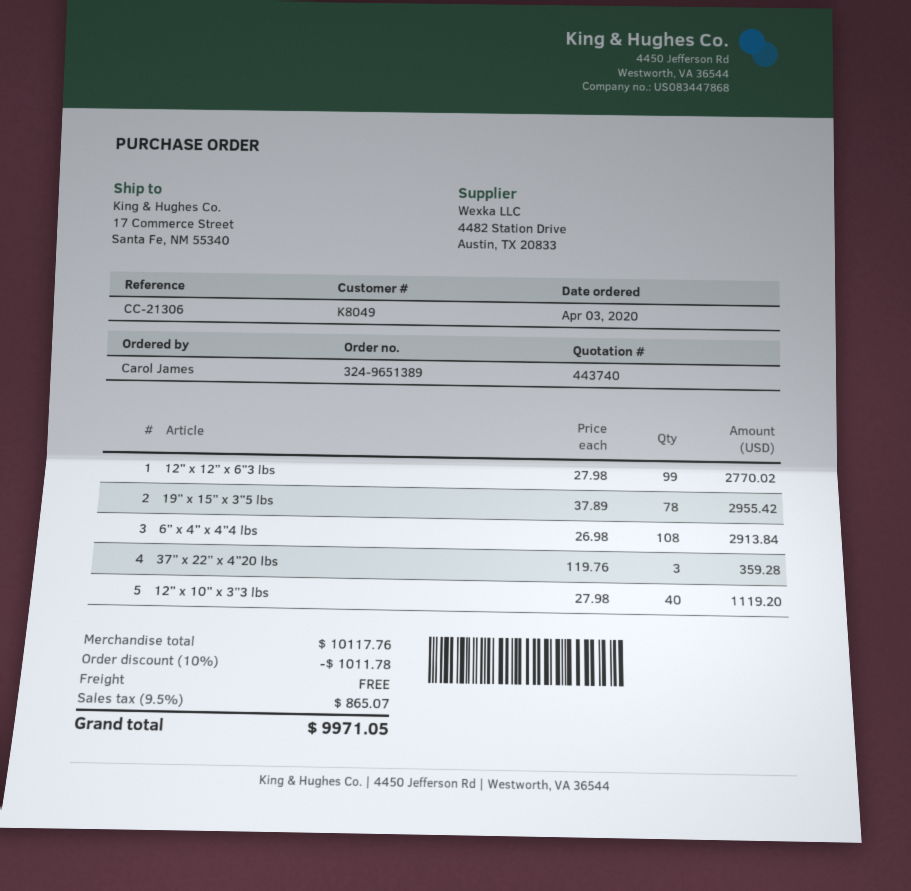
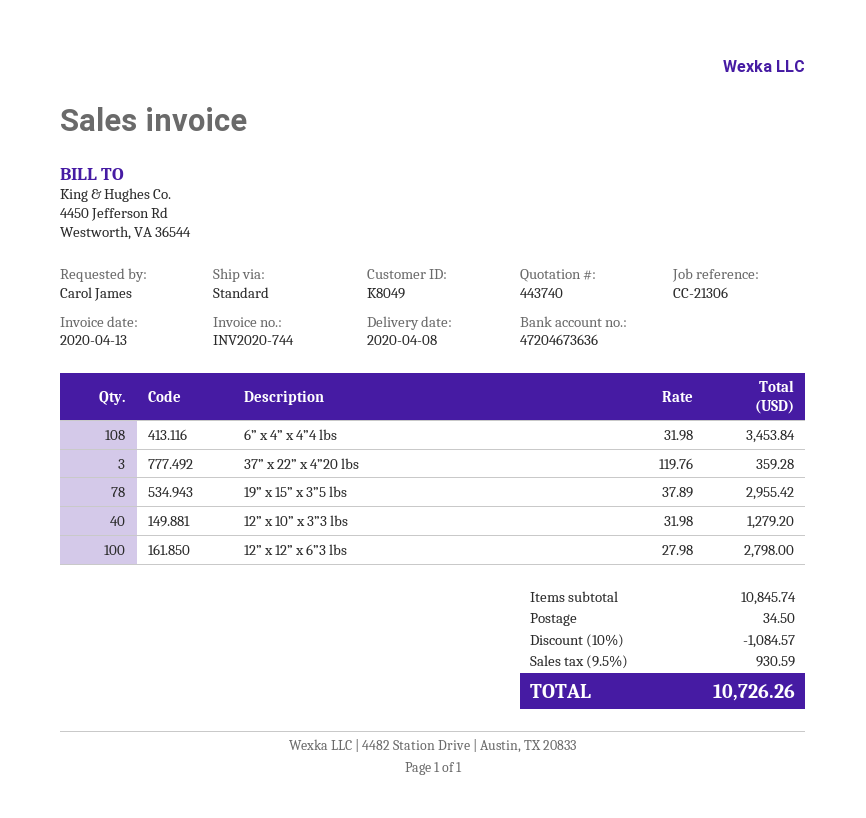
12” x 12” x 6”3 lbs: 99 x 27.98 = 2770.02 -> 100 x 27.98 = 2798.00
6” x 4” x 4”4 lbs: 108 x 26.98 = 2913.84 -> 108 x 31.98 = 3453.84
12” x 10” x 3”3 lbs: 40 x 27.98 = 1119.20 -> 40 x 31.98 = 1279.20
subtotal: 10117.76 -> 10845.74
discount: 10% = 1011.78 -> 10% = 1084.57
shipping: 0.00 -> 34.50
tax: 9.5% = 865.07 -> 9.5% = 930.59
total: 9971.05 -> 10726.26

